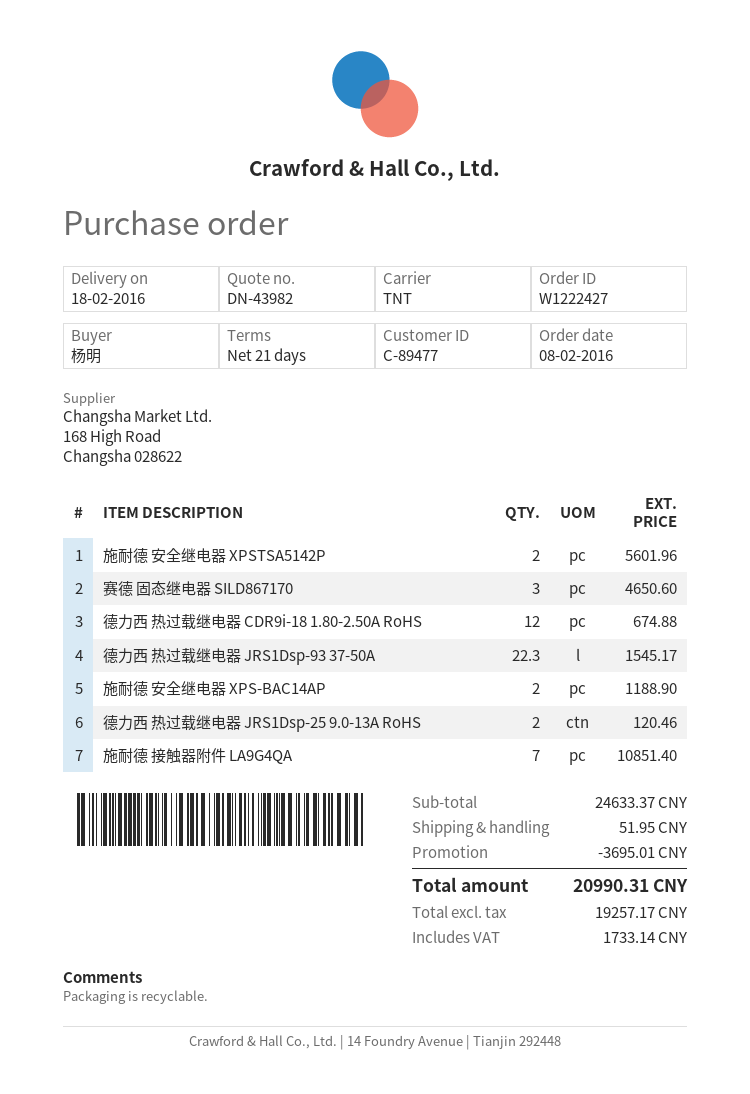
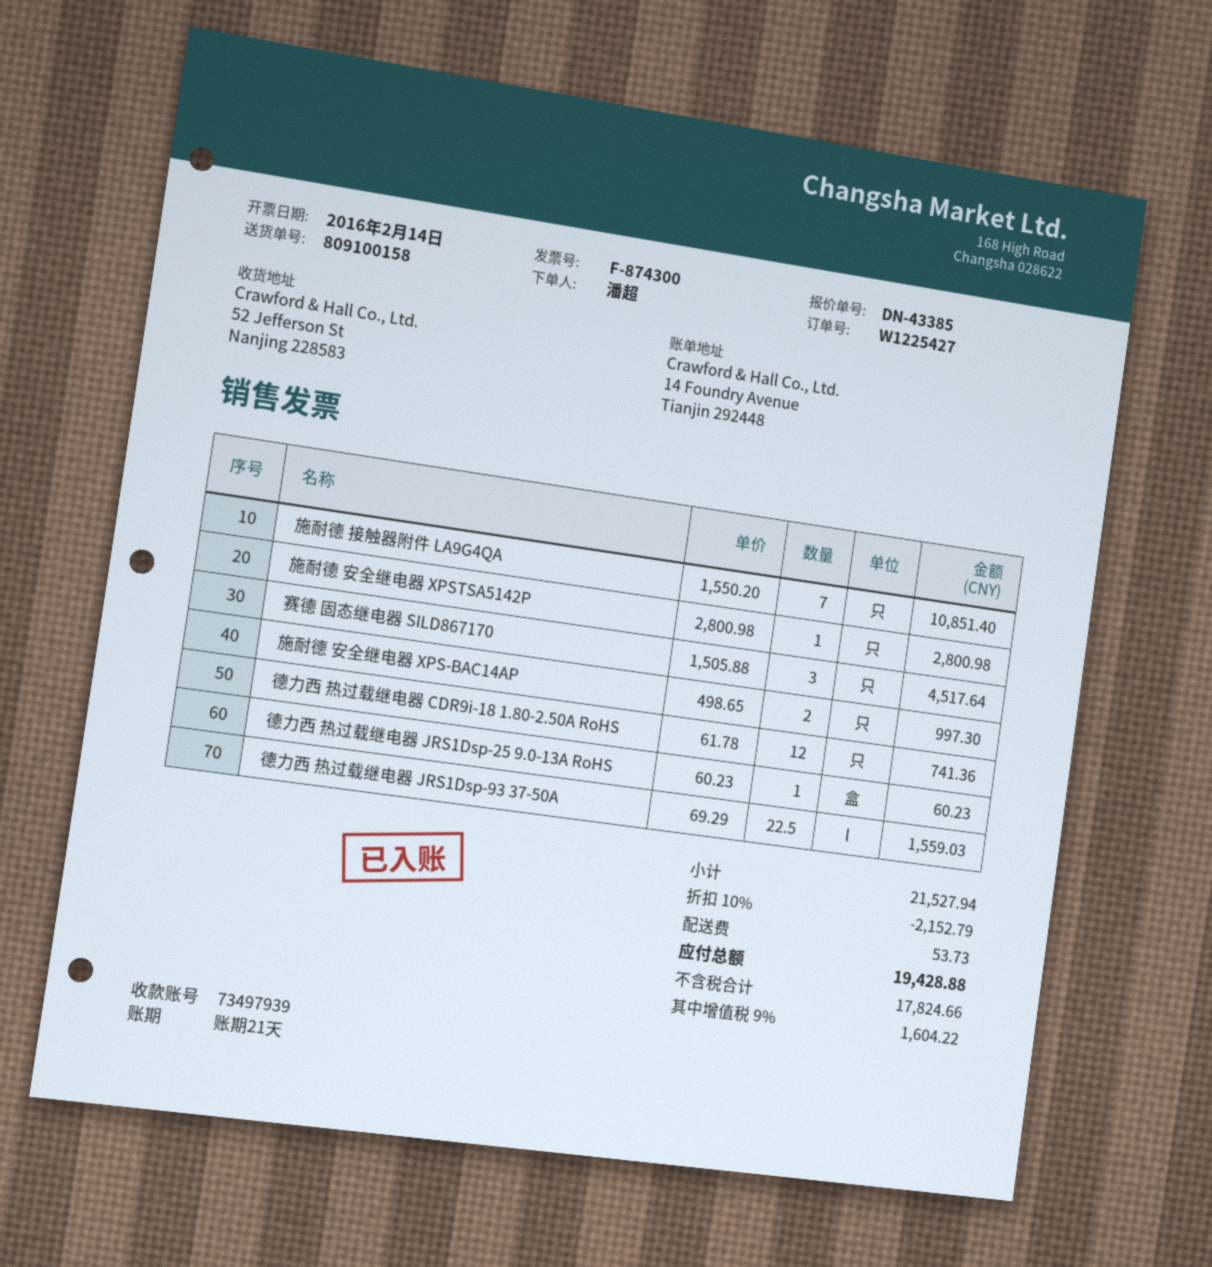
quote number: DN-43982 -> DN-43385
order number: W1222427 -> W1225427
ordered by: 杨明 -> 潘超
施耐德 安全继电器 XPSTSA5142P: 2 for 5601.96 -> 1 for 2800.98
赛德 固态继电器 SILD867170: 3 for 4650.60 -> 3 for 4517.64
德力西 热过载继电器 CDR9i-18 1.80-2.50A RoHS: 12 for 674.88 -> 12 for 741.36
德力西 热过载继电器 JRS1Dsp-93 37-50A: 22.3 for 1545.17 -> 22.5 for 1559.03
施耐德 安全继电器 XPS-BAC14AP: 2 for 1188.90 -> 2 for 997.30
德力西 热过载继电器 JRS1Dsp-25 9.0-13A RoHS: 2 for 120.46 -> 1 for 60.23
subtotal: 24633.37 -> 21527.94
discount: 3695.01 -> 2152.79
shipping: 51.95 -> 53.73
net: 19257.17 -> 17824.66
tax: 1733.14 -> 1604.22
total: 20990.31 -> 19428.88

